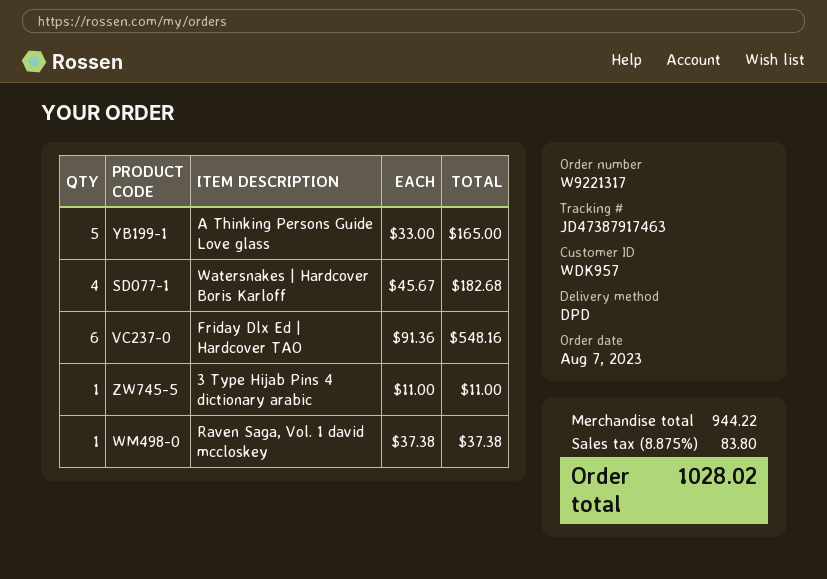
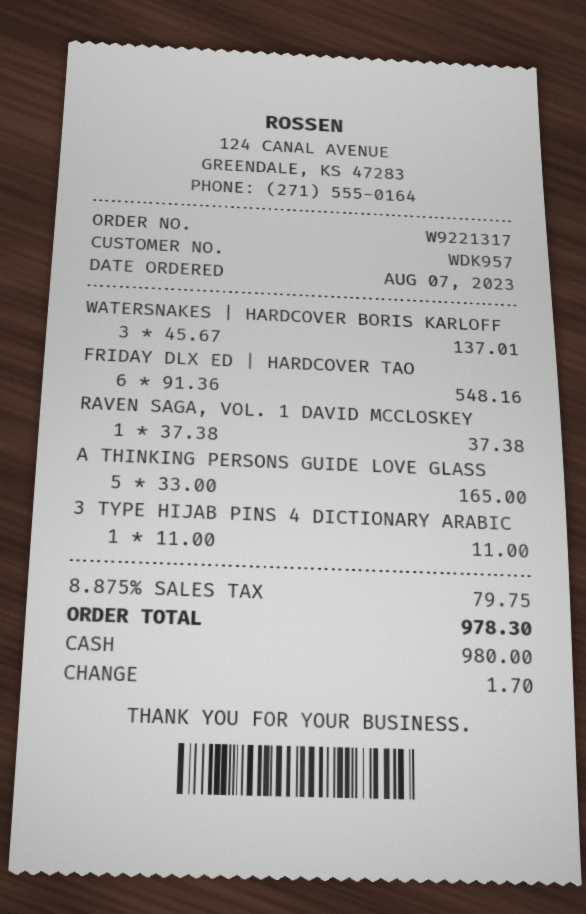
Watersnakes | Hardcover Boris Karloff: 4 x 45.67 = 182.68 -> 3 x 45.67 = 137.01
tax: 8.875% = 83.80 -> 8.875% = 79.75
total: 1028.02 -> 978.30

